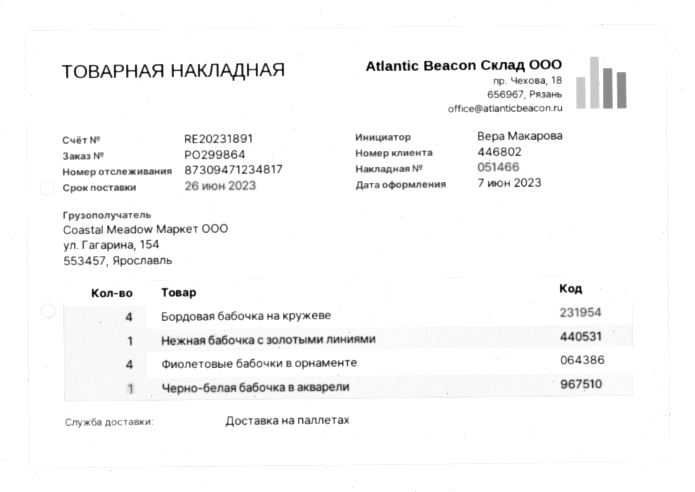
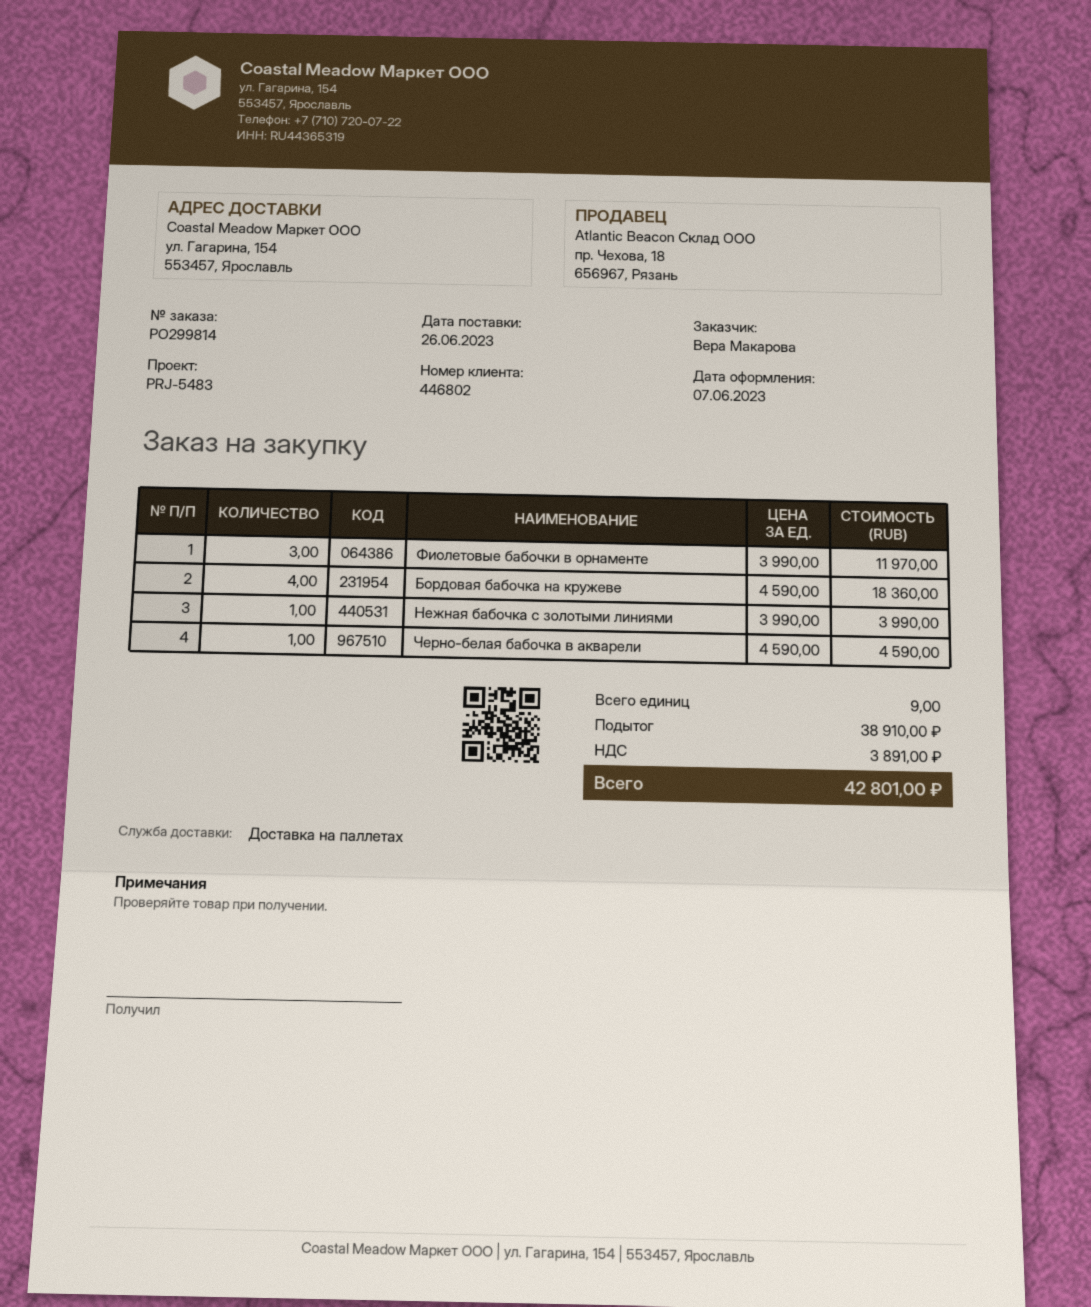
order number: PO299864 -> PO299814
Фиолетовые бабочки в орнаменте: 4 -> 3

